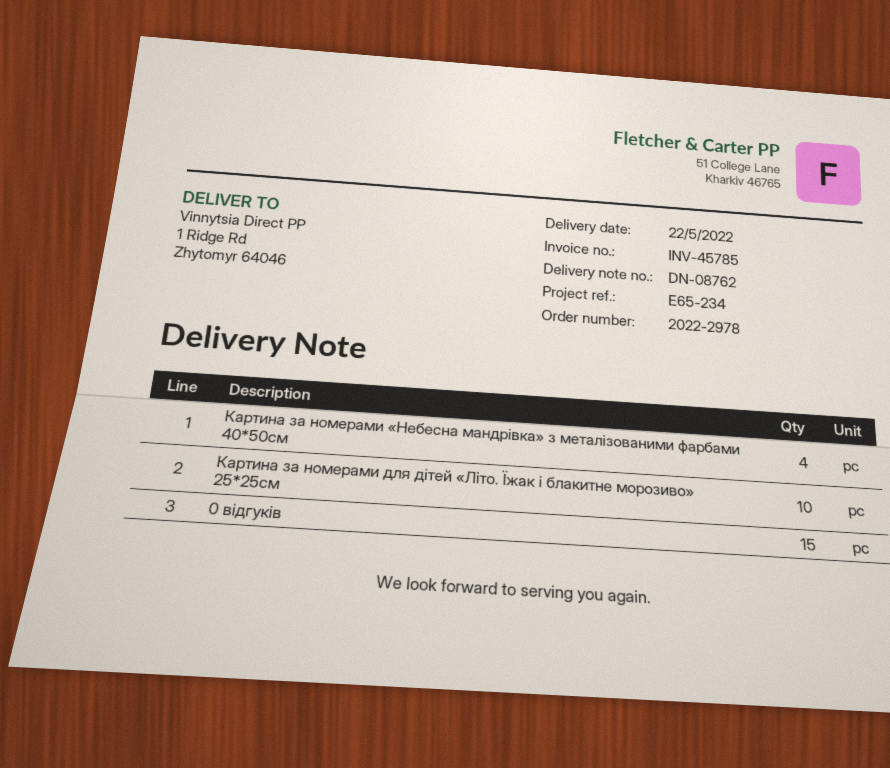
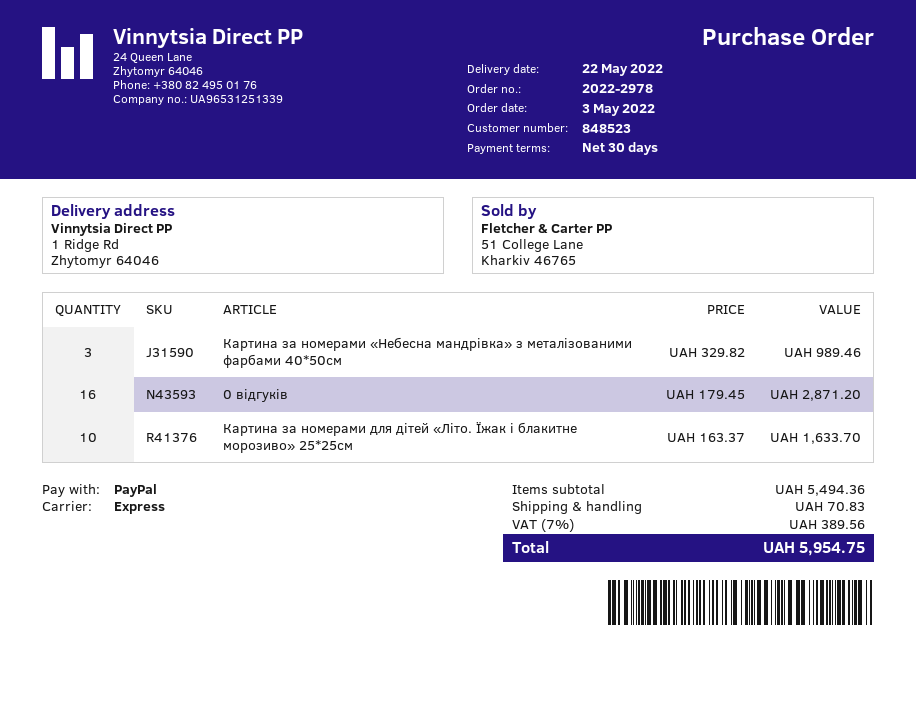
Картина за номерами «Небесна мандрівка» з металізованими фарбами 40*50см: 4 -> 3
0 відгуків: 15 -> 16

